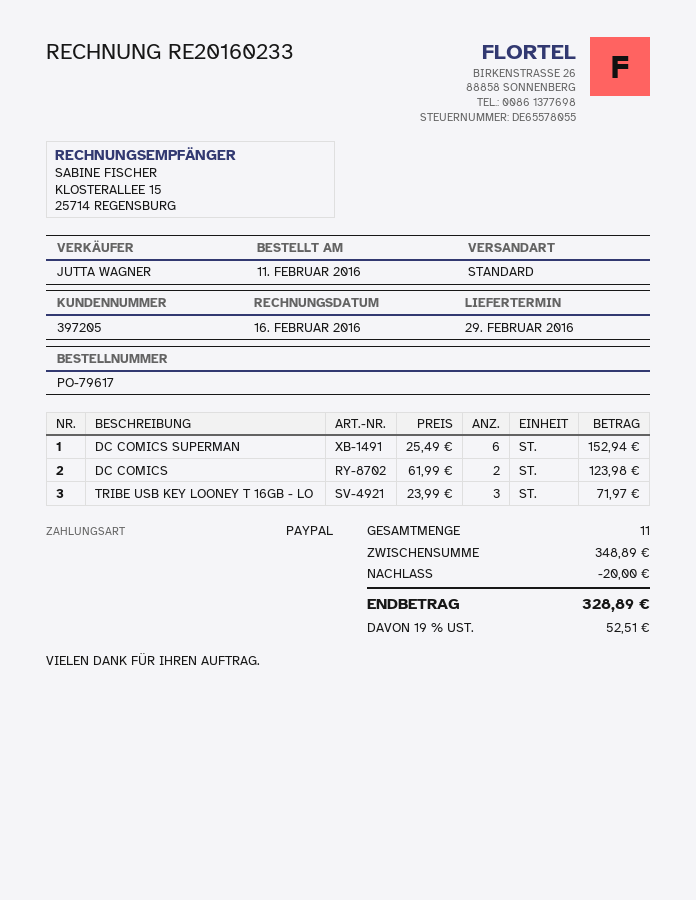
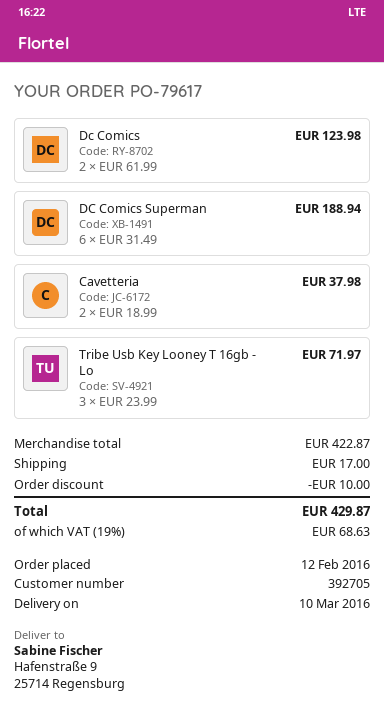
order date: 2016-02-11 -> 2016-02-12
delivery date: 2016-02-29 -> 2016-03-10
customer number: 397205 -> 392705
DC COMICS SUPERMAN: 6 x 25.49 = 152.94 -> 6 x 31.49 = 188.94
Cavetteria: none -> 2 x 18.99 = 37.98
subtotal: 348.89 -> 422.87
discount: 20.00 -> 10.00
shipping: none -> 17.00
tax: 19% = 52.51 -> 19% = 68.63
total: 328.89 -> 429.87

